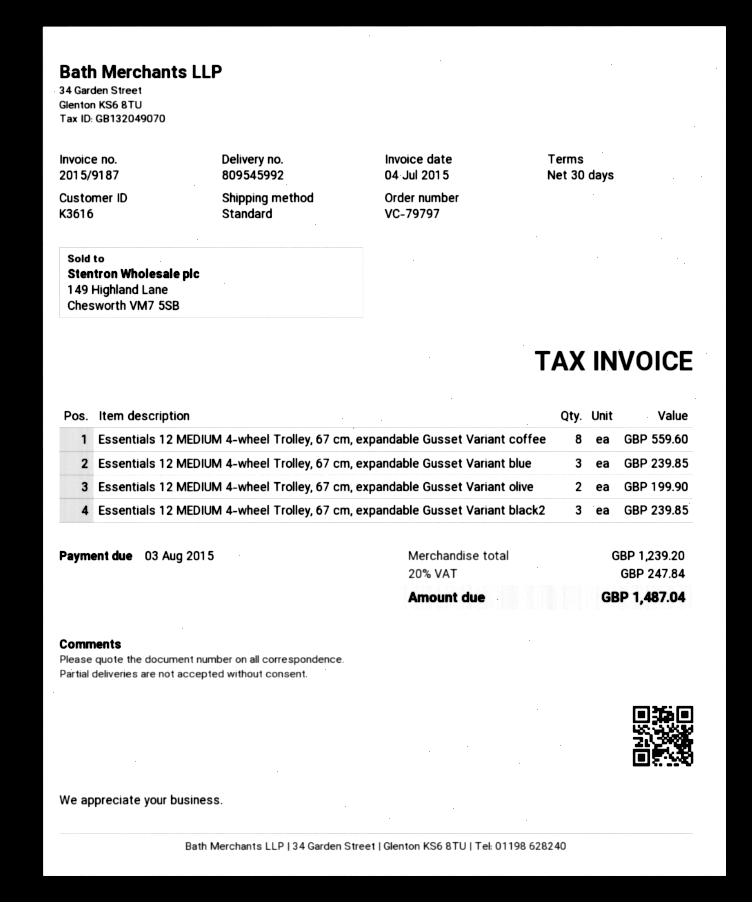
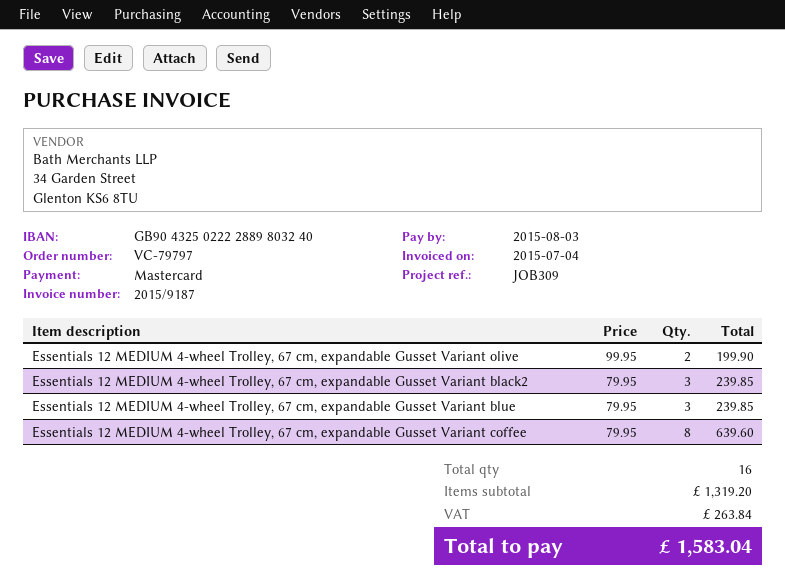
Essentials 12 MEDIUM 4-wheel Trolley, 67 cm, expandable Gusset Variant coffee: 8 for 559.60 -> 8 for 639.60
subtotal: 1239.20 -> 1319.20
tax: 247.84 -> 263.84
total: 1487.04 -> 1583.04

